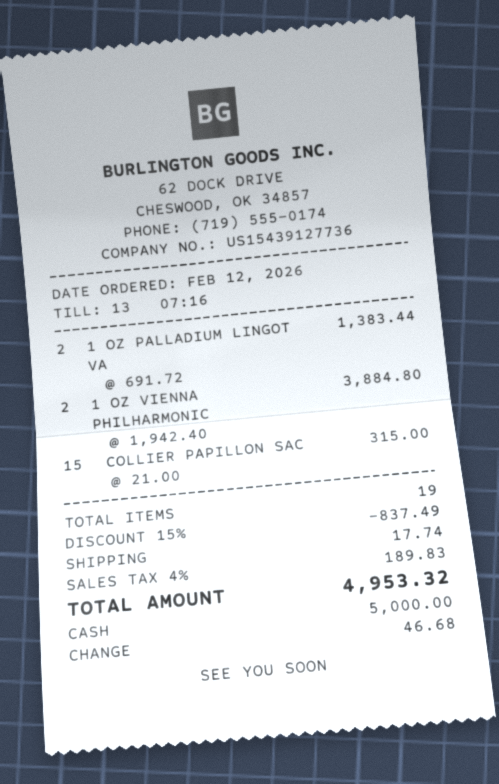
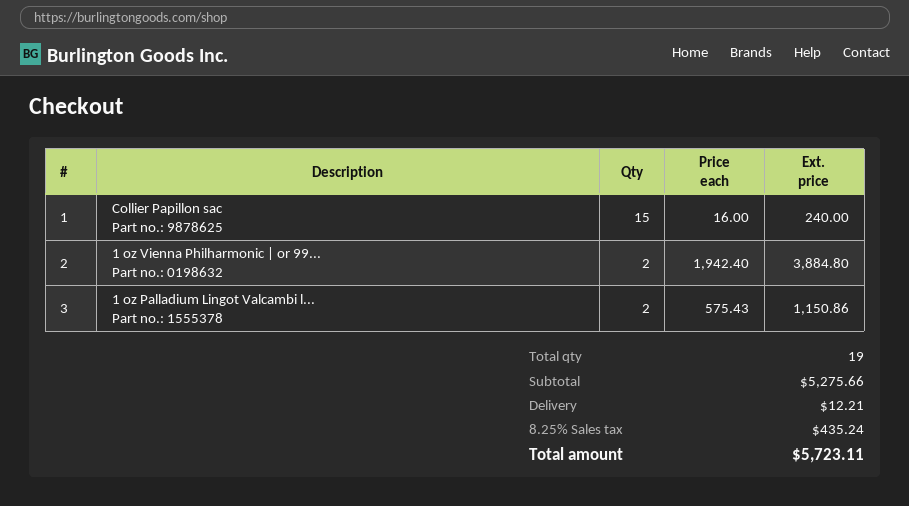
1 OZ PALLADIUM LINGOT VA: 2 x 691.72 = 1383.44 -> 2 x 575.43 = 1150.86
COLLIER PAPILLON SAC: 15 x 21.00 = 315.00 -> 15 x 16.00 = 240.00
discount: 15% = 837.49 -> none
shipping: 17.74 -> 12.21
tax: 4% = 189.83 -> 8.25% = 435.24
total: 4953.32 -> 5723.11

